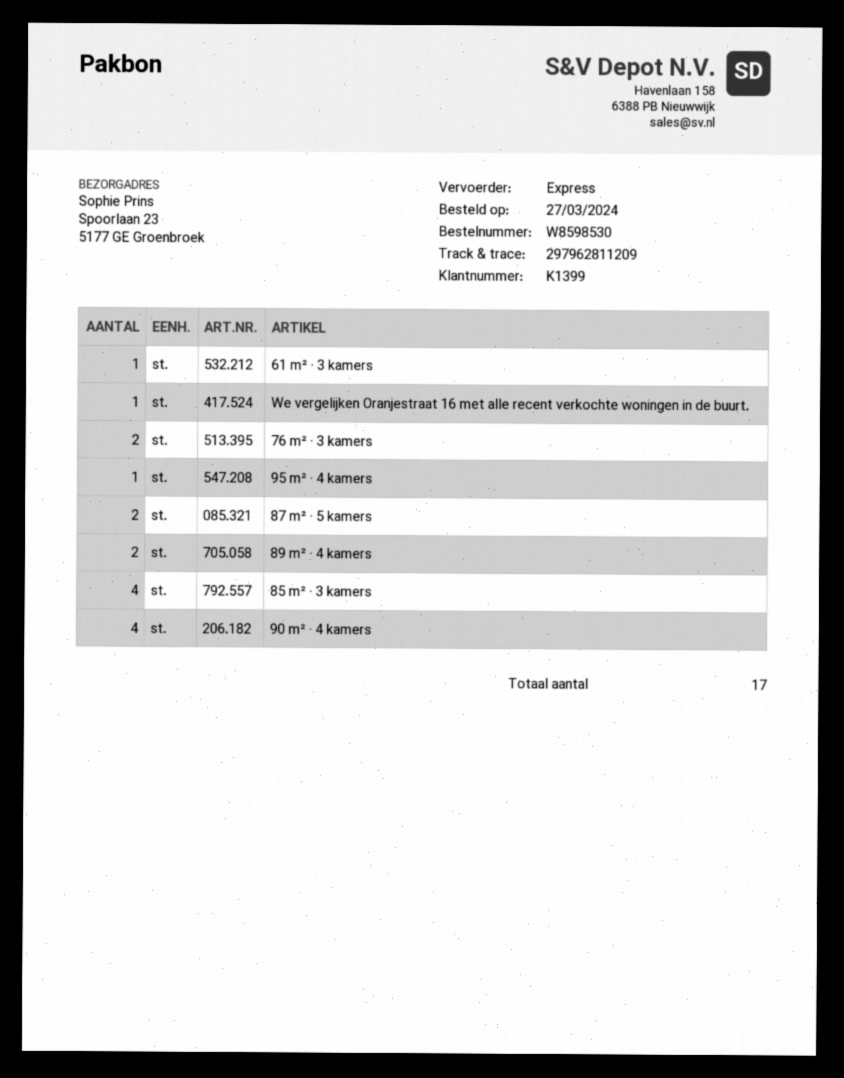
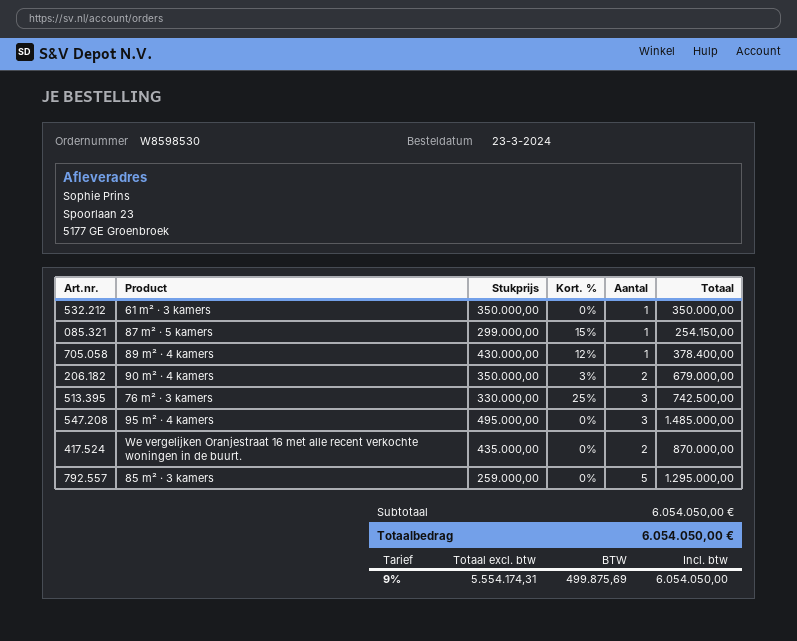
order date: 2024-03-27 -> 2024-03-23
We vergelijken Oranjestraat 16 met alle recent verkochte woningen in de buurt.: 1 -> 2
76 m² · 3 kamers: 2 -> 3
95 m² · 4 kamers: 1 -> 3
87 m² · 5 kamers: 2 -> 1
89 m² · 4 kamers: 2 -> 1
85 m² · 3 kamers: 4 -> 5
90 m² · 4 kamers: 4 -> 2

